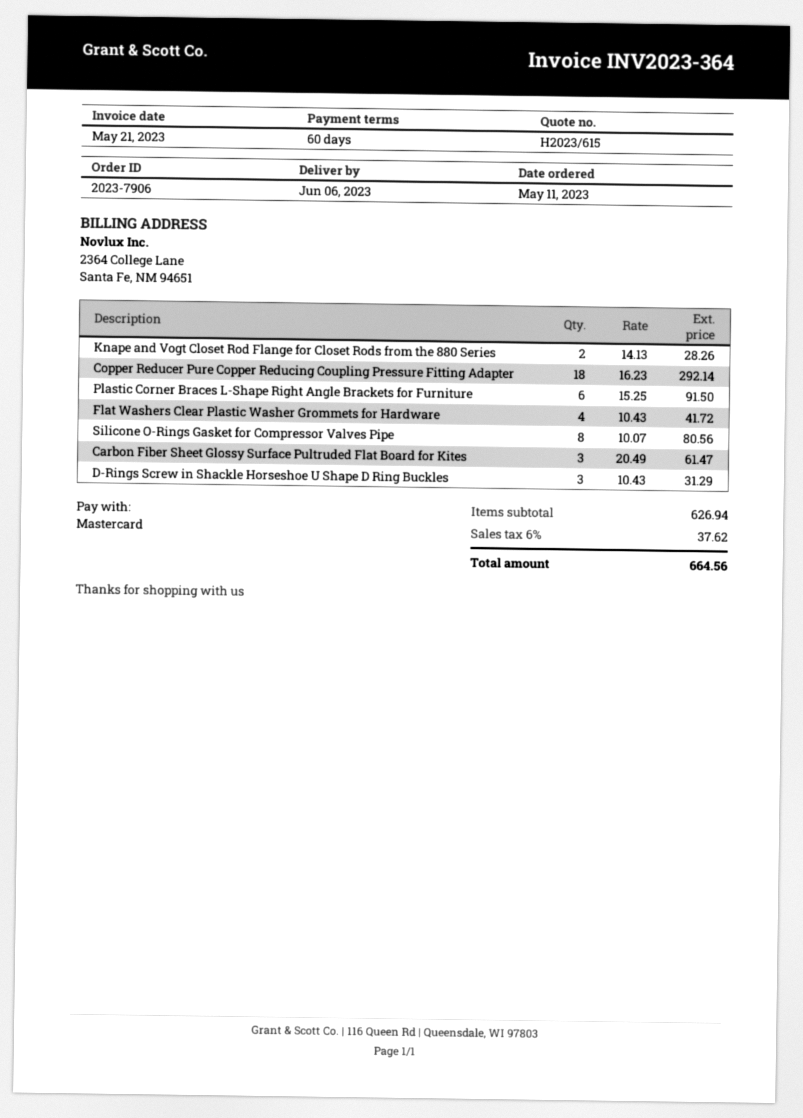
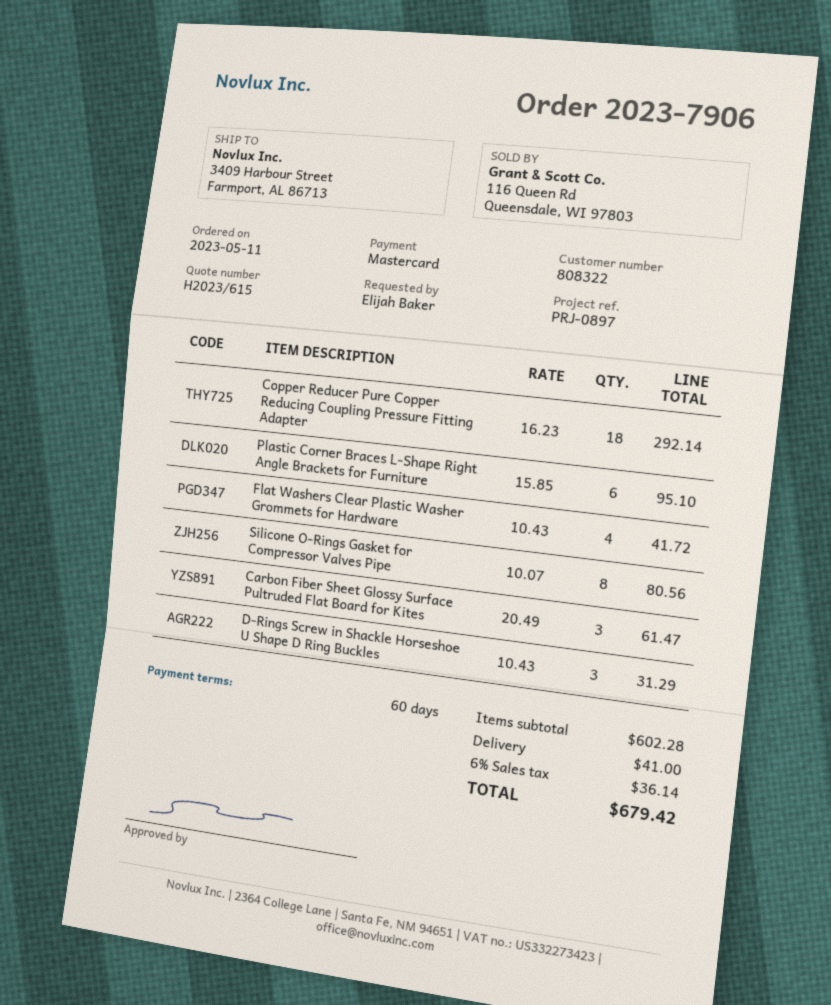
Knape and Vogt Closet Rod Flange for Closet Rods from the 880 Series: 2 x 14.13 = 28.26 -> none
Plastic Corner Braces L-Shape Right Angle Brackets for Furniture: 6 x 15.25 = 91.50 -> 6 x 15.85 = 95.10
subtotal: 626.94 -> 602.28
shipping: none -> 41.00
tax: 6% = 37.62 -> 6% = 36.14
total: 664.56 -> 679.42

